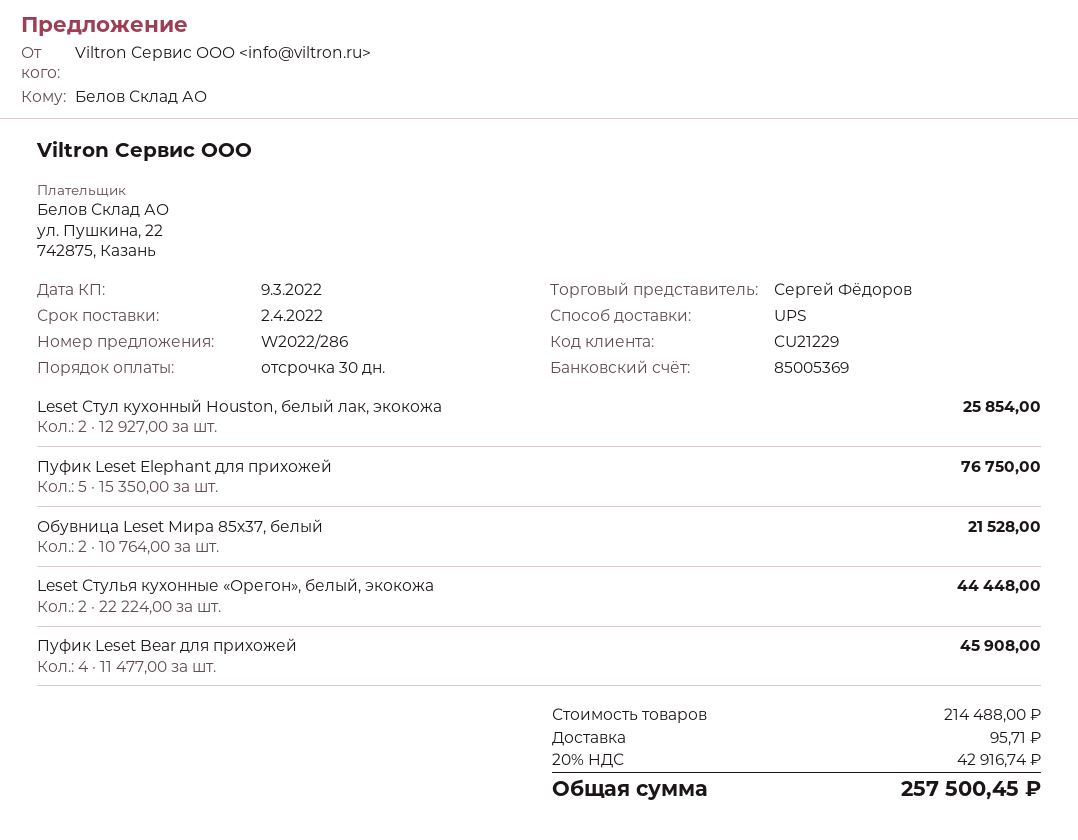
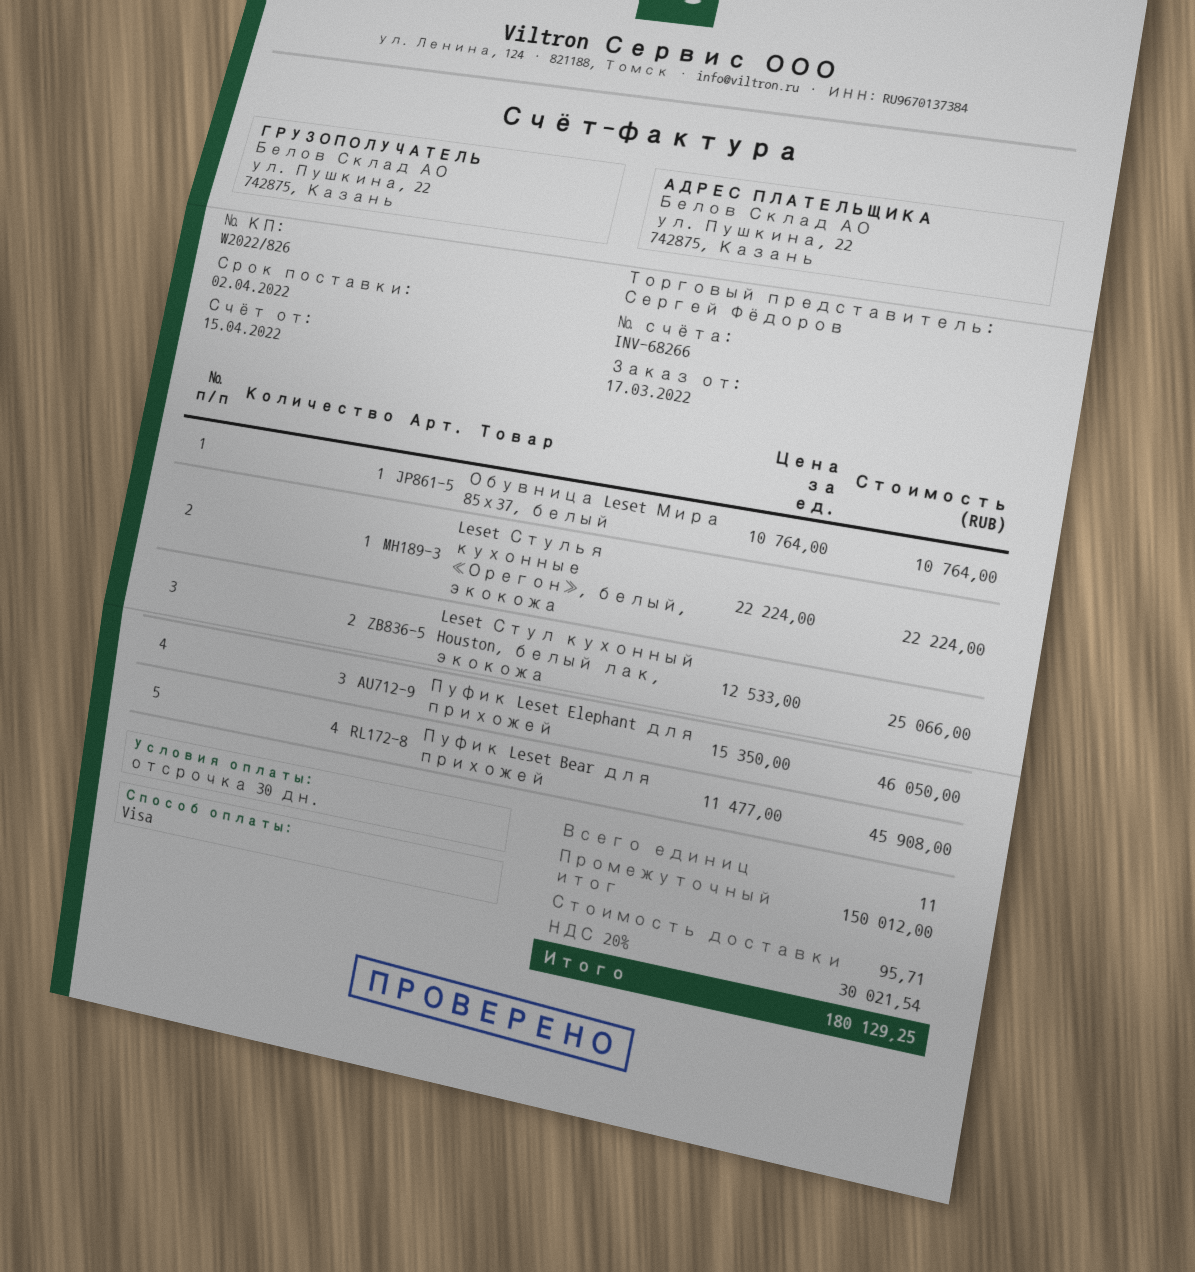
quote number: W2022/286 -> W2022/826
Leset Стул кухонный Houston, белый лак, экокожа: 2 x 12927.00 = 25854.00 -> 2 x 12533.00 = 25066.00
Пуфик Leset Elephant для прихожей: 5 x 15350.00 = 76750.00 -> 3 x 15350.00 = 46050.00
Обувница Leset Мира 85х37, белый: 2 x 10764.00 = 21528.00 -> 1 x 10764.00 = 10764.00
Leset Стулья кухонные «Орегон», белый, экокожа: 2 x 22224.00 = 44448.00 -> 1 x 22224.00 = 22224.00
subtotal: 214488.00 -> 150012.00
tax: 20% = 42916.74 -> 20% = 30021.54
total: 257500.45 -> 180129.25

